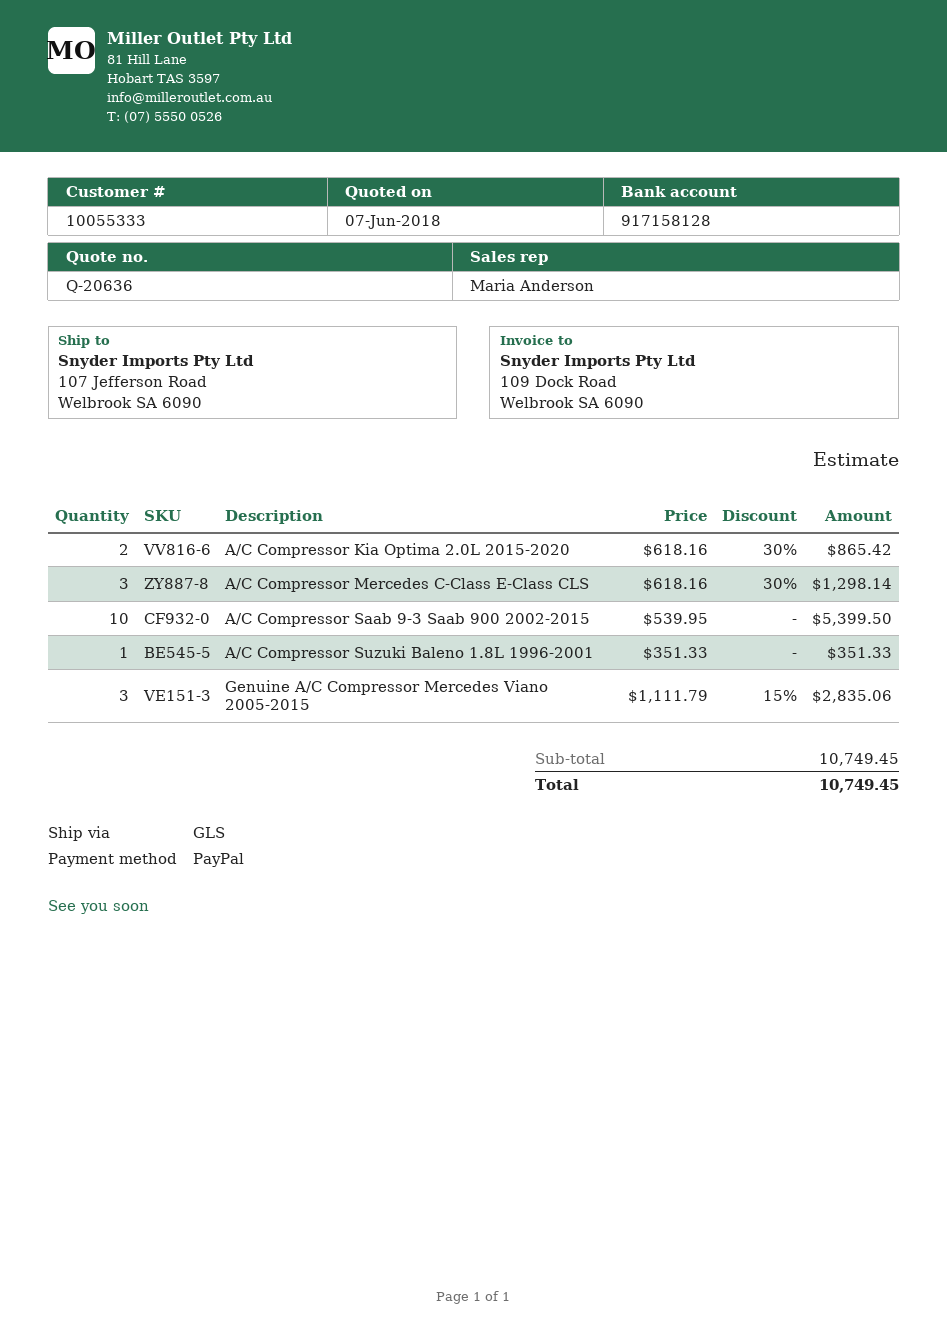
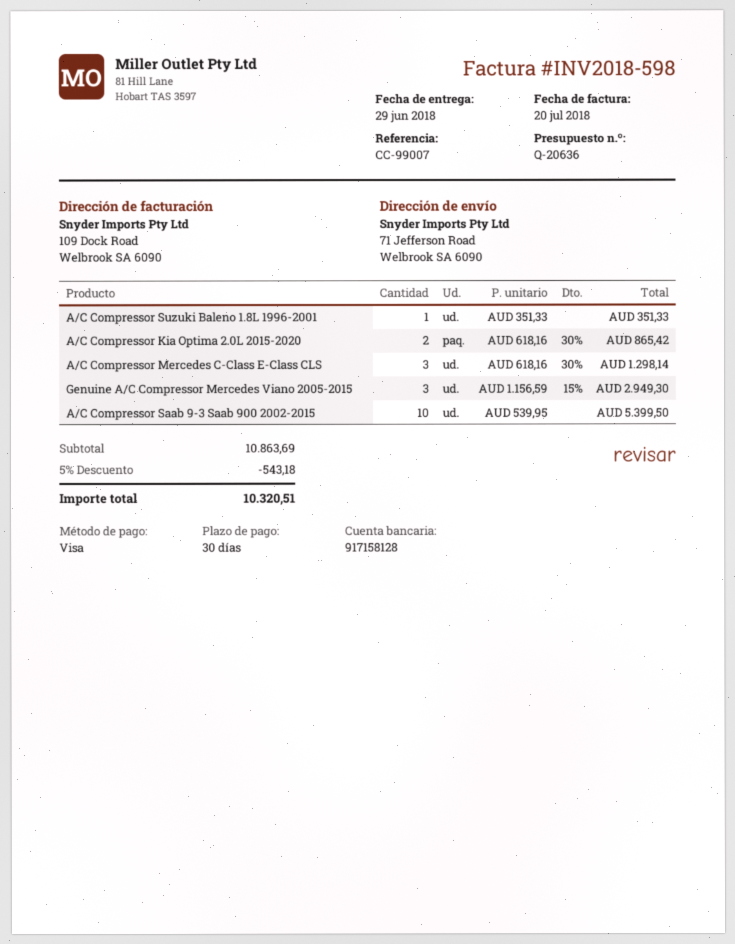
payment method: PayPal -> Visa
ship to: 107 Jefferson Road, Welbrook SA 6090 -> 71 Jefferson Road, Welbrook SA 6090
Genuine A/C Compressor Mercedes Viano 2005-2015: 3 x 1111.79 - 15% = 2835.06 -> 3 x 1156.59 - 15% = 2949.30
subtotal: 10749.45 -> 10863.69
discount: none -> 5% = 543.18
total: 10749.45 -> 10320.51

